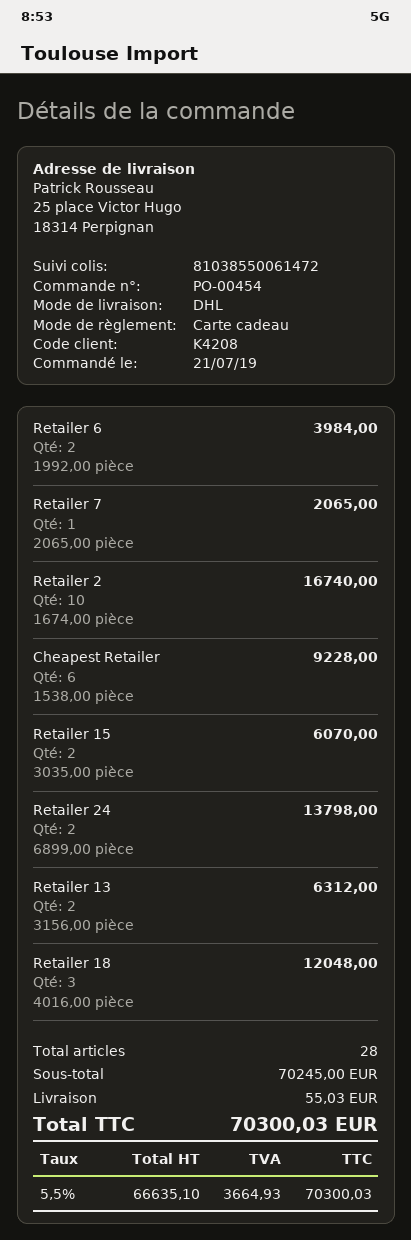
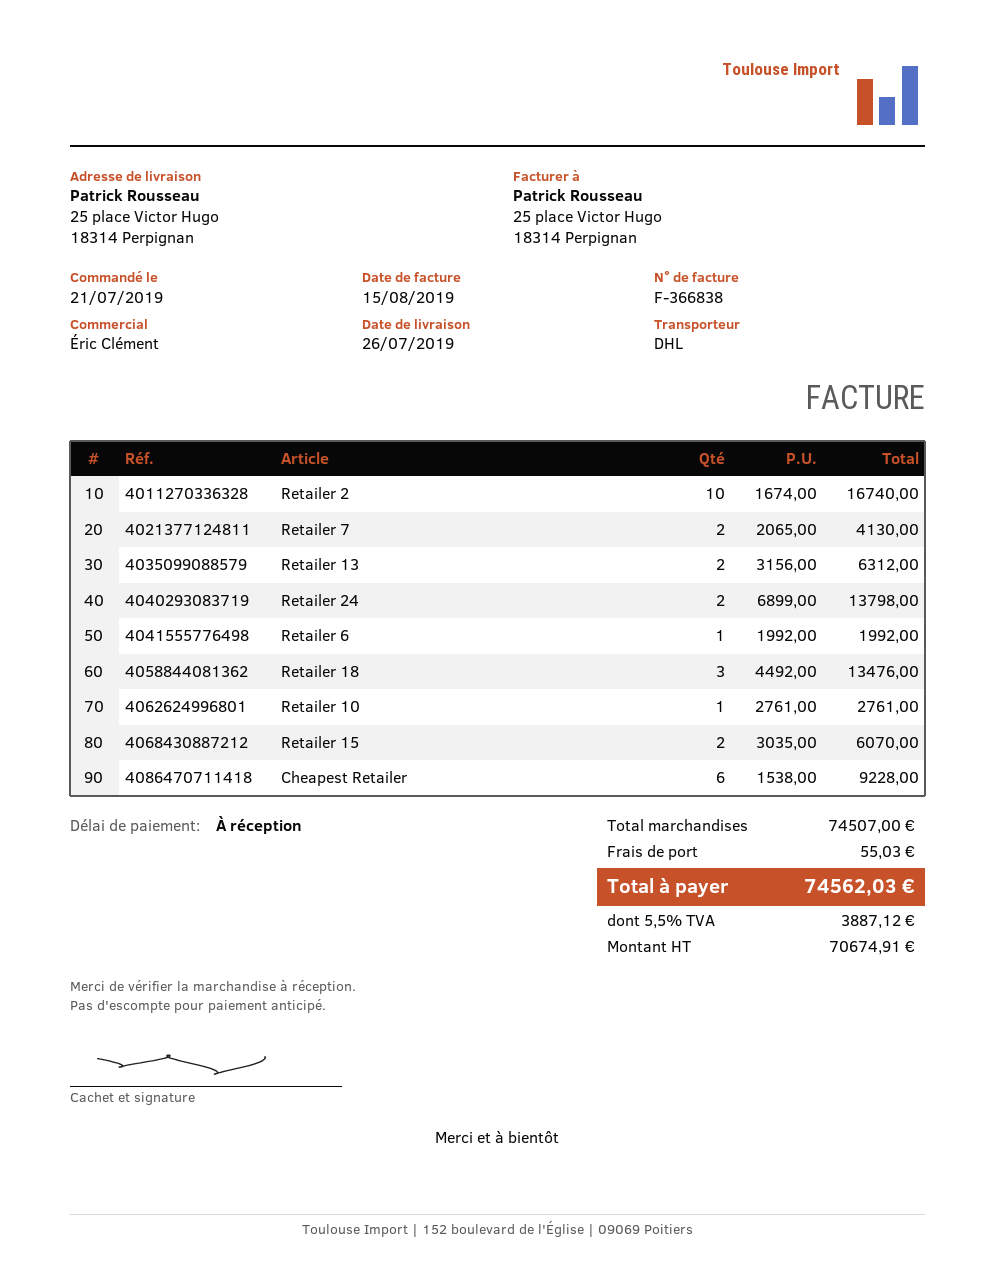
Retailer 6: 2 x 1992.00 = 3984.00 -> 1 x 1992.00 = 1992.00
Retailer 7: 1 x 2065.00 = 2065.00 -> 2 x 2065.00 = 4130.00
Retailer 18: 3 x 4016.00 = 12048.00 -> 3 x 4492.00 = 13476.00
Retailer 10: none -> 1 x 2761.00 = 2761.00
subtotal: 70245.00 -> 74507.00
net: 66635.10 -> 70674.91
tax: 5.5% = 3664.93 -> 5.5% = 3887.12
total: 70300.03 -> 74562.03

